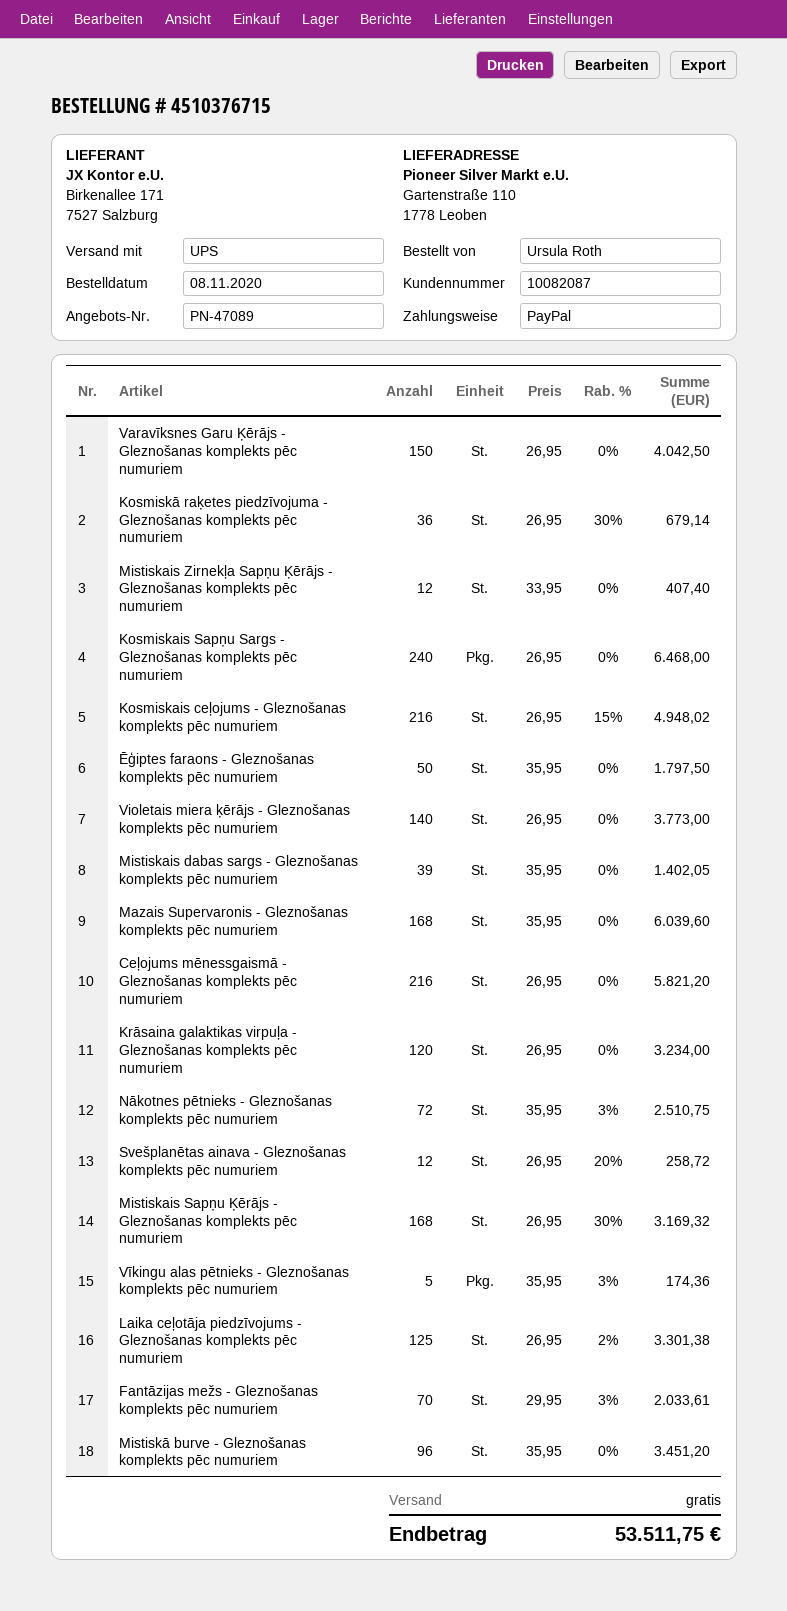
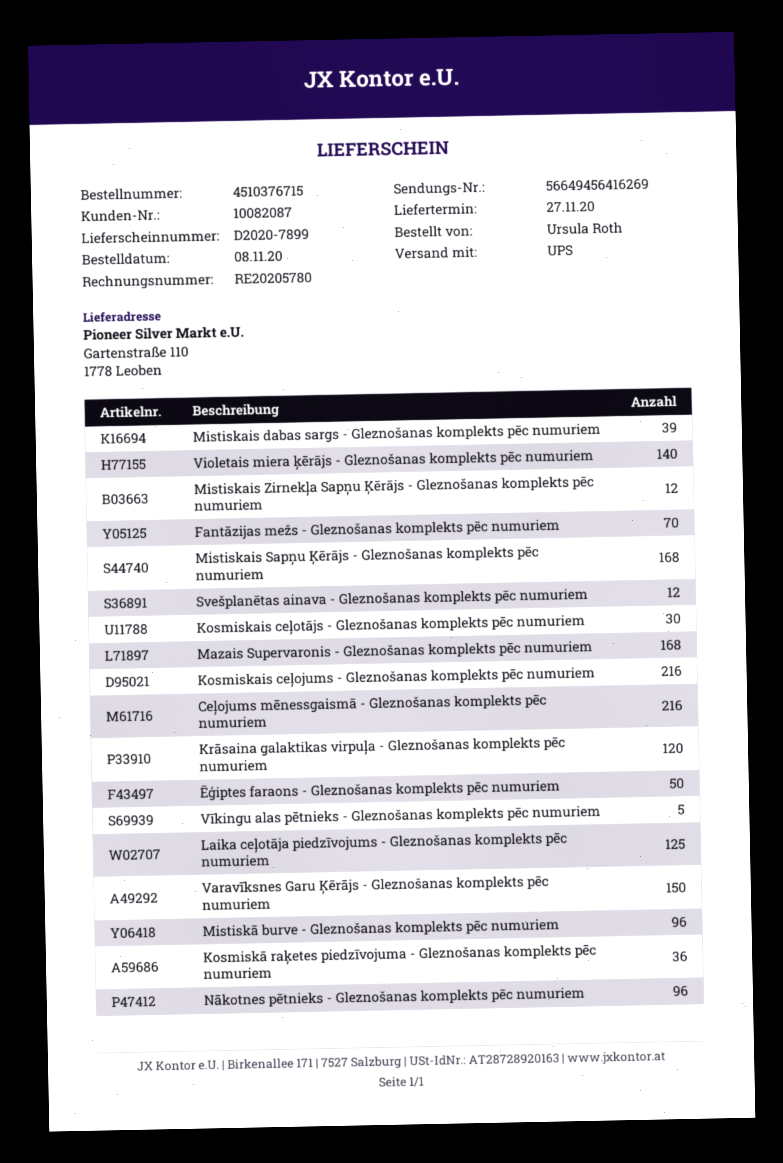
Kosmiskais Sapņu Sargs - Gleznošanas komplekts pēc numuriem: 240 -> none
Nākotnes pētnieks - Gleznošanas komplekts pēc numuriem: 72 -> 96
Kosmiskais ceļotājs - Gleznošanas komplekts pēc numuriem: none -> 30

